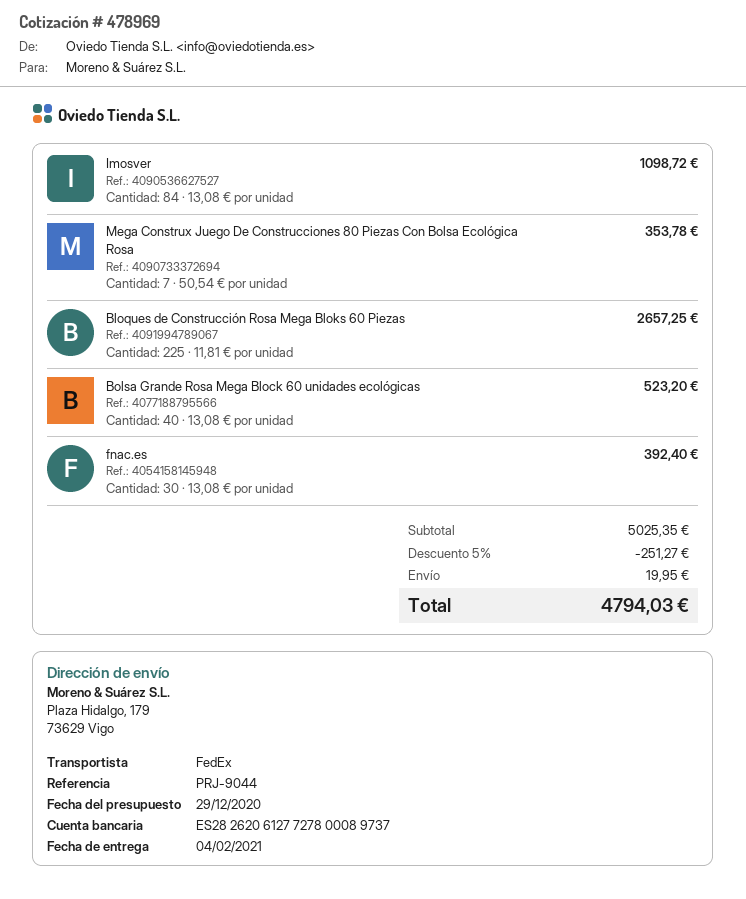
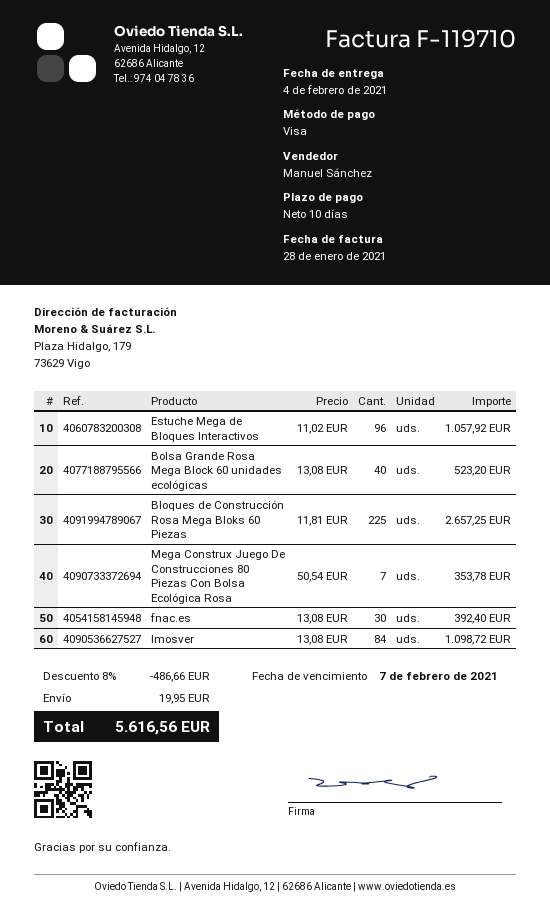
Estuche Mega de Bloques Interactivos: none -> 96 x 11.02 = 1057.92
discount: 5% = 251.27 -> 8% = 486.66
total: 4794.03 -> 5616.56

